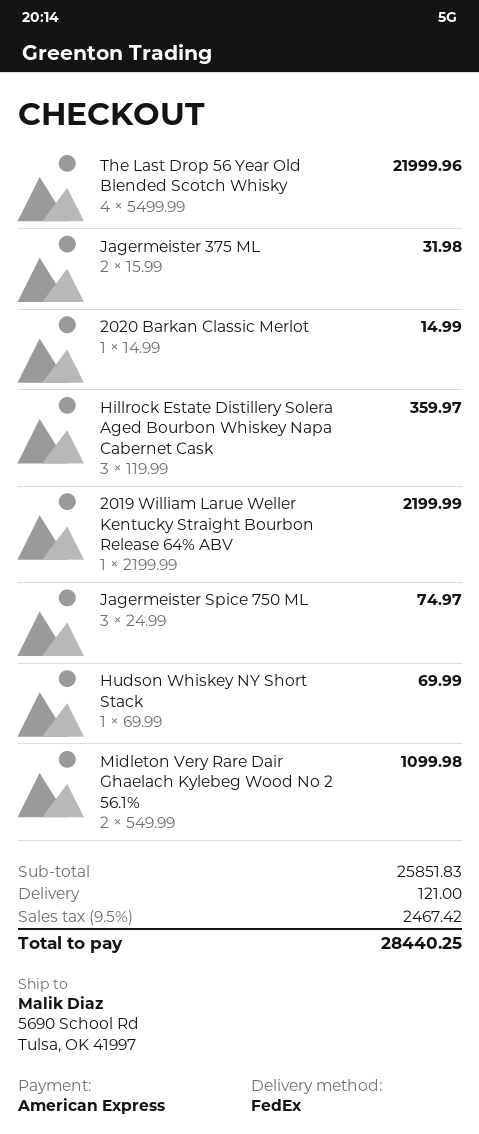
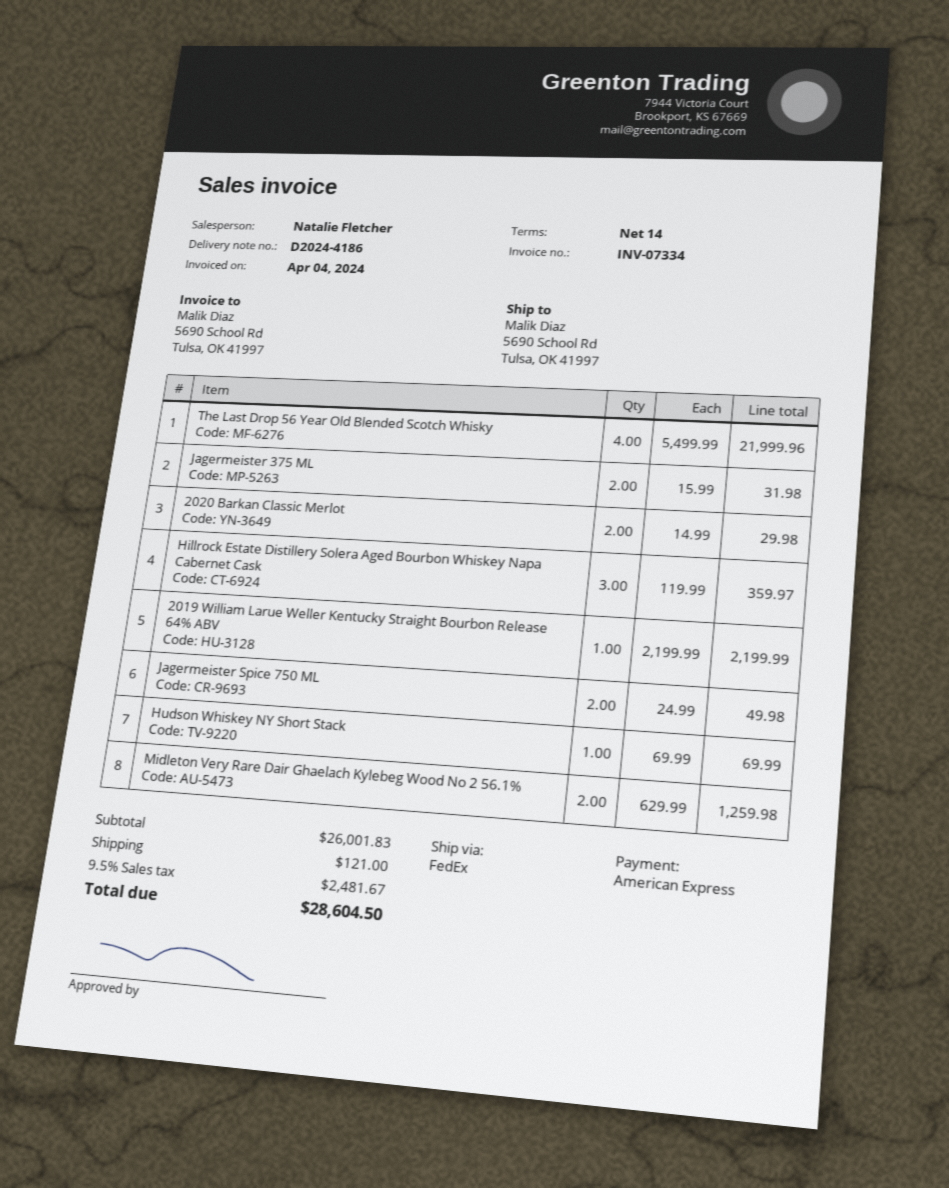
2020 Barkan Classic Merlot: 1 x 14.99 = 14.99 -> 2 x 14.99 = 29.98
Jagermeister Spice 750 ML: 3 x 24.99 = 74.97 -> 2 x 24.99 = 49.98
Midleton Very Rare Dair Ghaelach Kylebeg Wood No 2 56.1%: 2 x 549.99 = 1099.98 -> 2 x 629.99 = 1259.98
subtotal: 25851.83 -> 26001.83
tax: 9.5% = 2467.42 -> 9.5% = 2481.67
total: 28440.25 -> 28604.50

